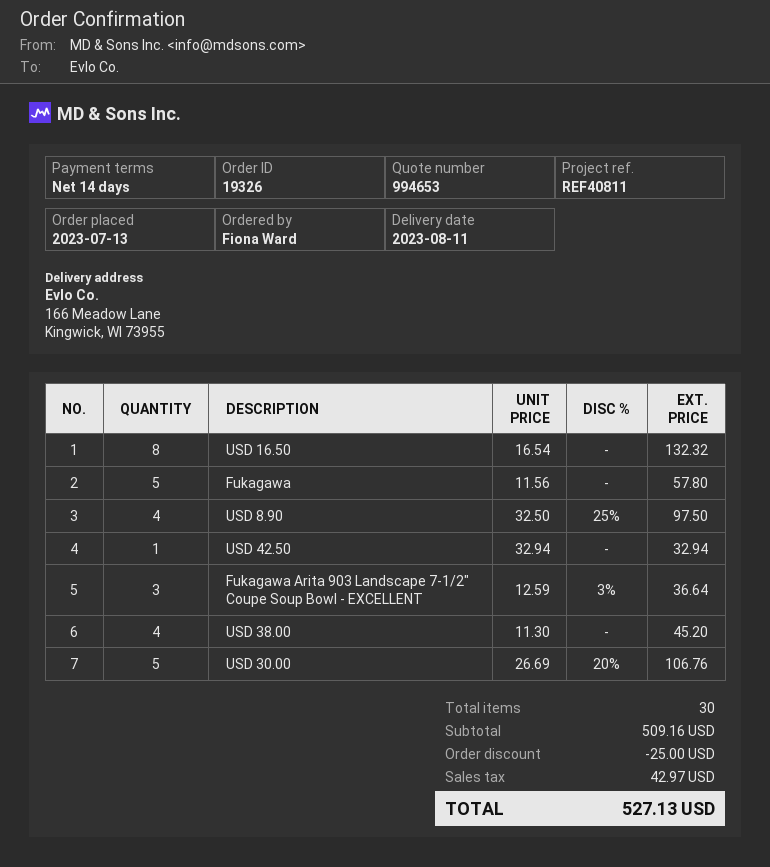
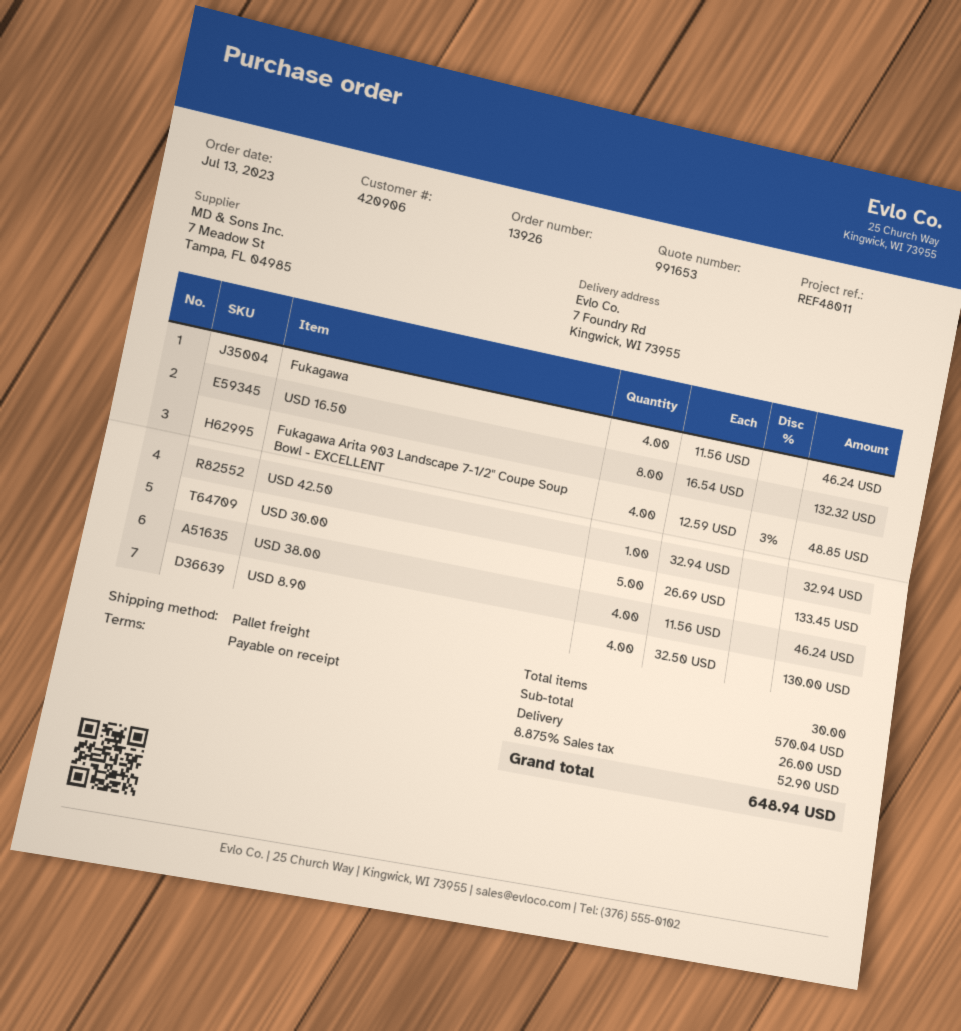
quote number: 994653 -> 991653
order number: 19326 -> 13926
payment terms: 14 days -> on receipt
reference: REF40811 -> REF48011
ship to: 166 Meadow Lane, Kingwick, WI 73955 -> 7 Foundry Rd, Kingwick, WI 73955
Fukagawa: 5 x 11.56 = 57.80 -> 4 x 11.56 = 46.24
USD 8.90: 4 x 32.50 - 25% = 97.50 -> 4 x 32.50 = 130.00
Fukagawa Arita 903 Landscape 7-1/2" Coupe Soup Bowl - EXCELLENT: 3 x 12.59 - 3% = 36.64 -> 4 x 12.59 - 3% = 48.85
USD 38.00: 4 x 11.30 = 45.20 -> 4 x 11.56 = 46.24
USD 30.00: 5 x 26.69 - 20% = 106.76 -> 5 x 26.69 = 133.45
subtotal: 509.16 -> 570.04
discount: 25.00 -> none
shipping: none -> 26.00
tax: 42.97 -> 52.90
total: 527.13 -> 648.94

